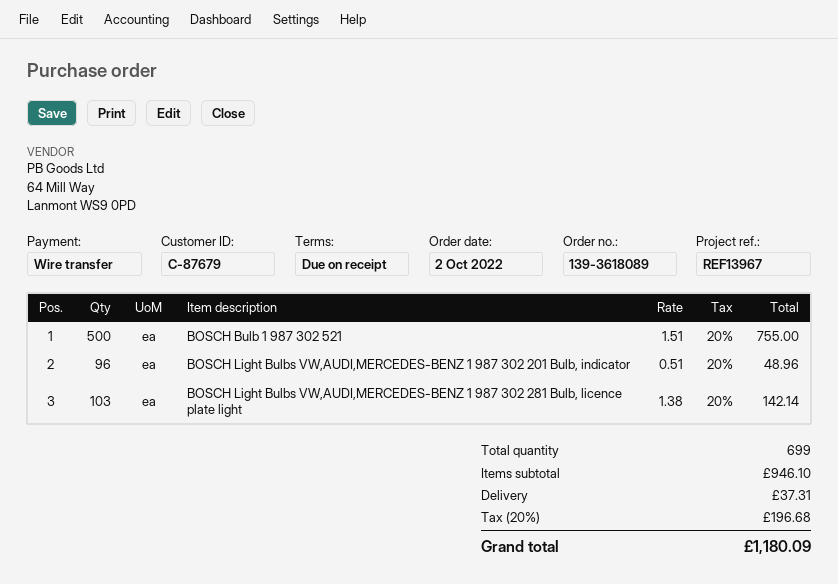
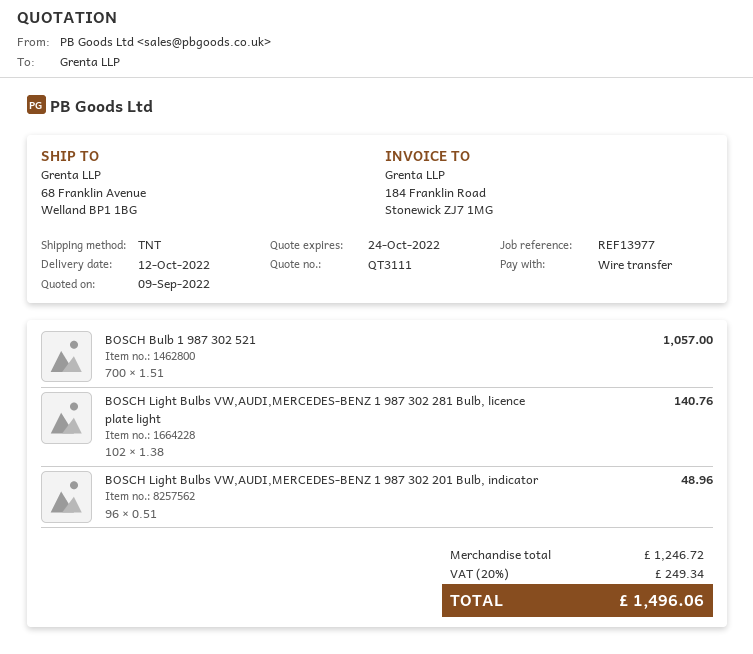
reference: REF13967 -> REF13977
BOSCH Bulb 1 987 302 521: 500 x 1.51 = 755.00 -> 700 x 1.51 = 1057.00
BOSCH Light Bulbs VW,AUDI,MERCEDES-BENZ 1 987 302 281 Bulb, licence plate light: 103 x 1.38 = 142.14 -> 102 x 1.38 = 140.76
subtotal: 946.10 -> 1246.72
shipping: 37.31 -> none
tax: 20% = 196.68 -> 20% = 249.34
total: 1180.09 -> 1496.06

